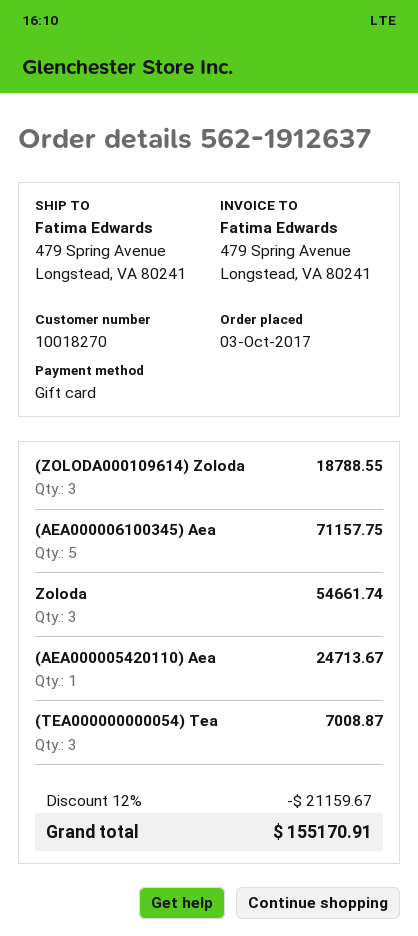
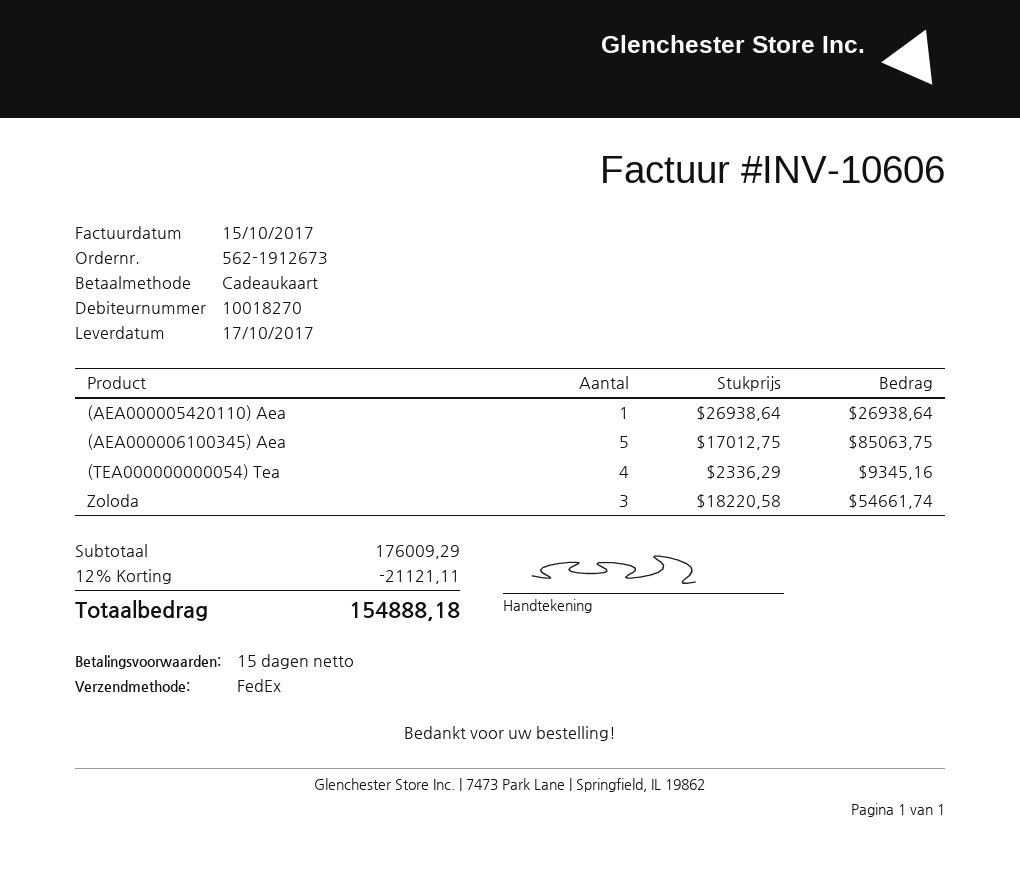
order number: 562-1912637 -> 562-1912673
(ZOLODA000109614) Zoloda: 3 for 18788.55 -> none
(AEA000006100345) Aea: 5 for 71157.75 -> 5 for 85063.75
(AEA000005420110) Aea: 1 for 24713.67 -> 1 for 26938.64
(TEA000000000054) Tea: 3 for 7008.87 -> 4 for 9345.16
discount: 12% = 21159.67 -> 12% = 21121.11
total: 155170.91 -> 154888.18

